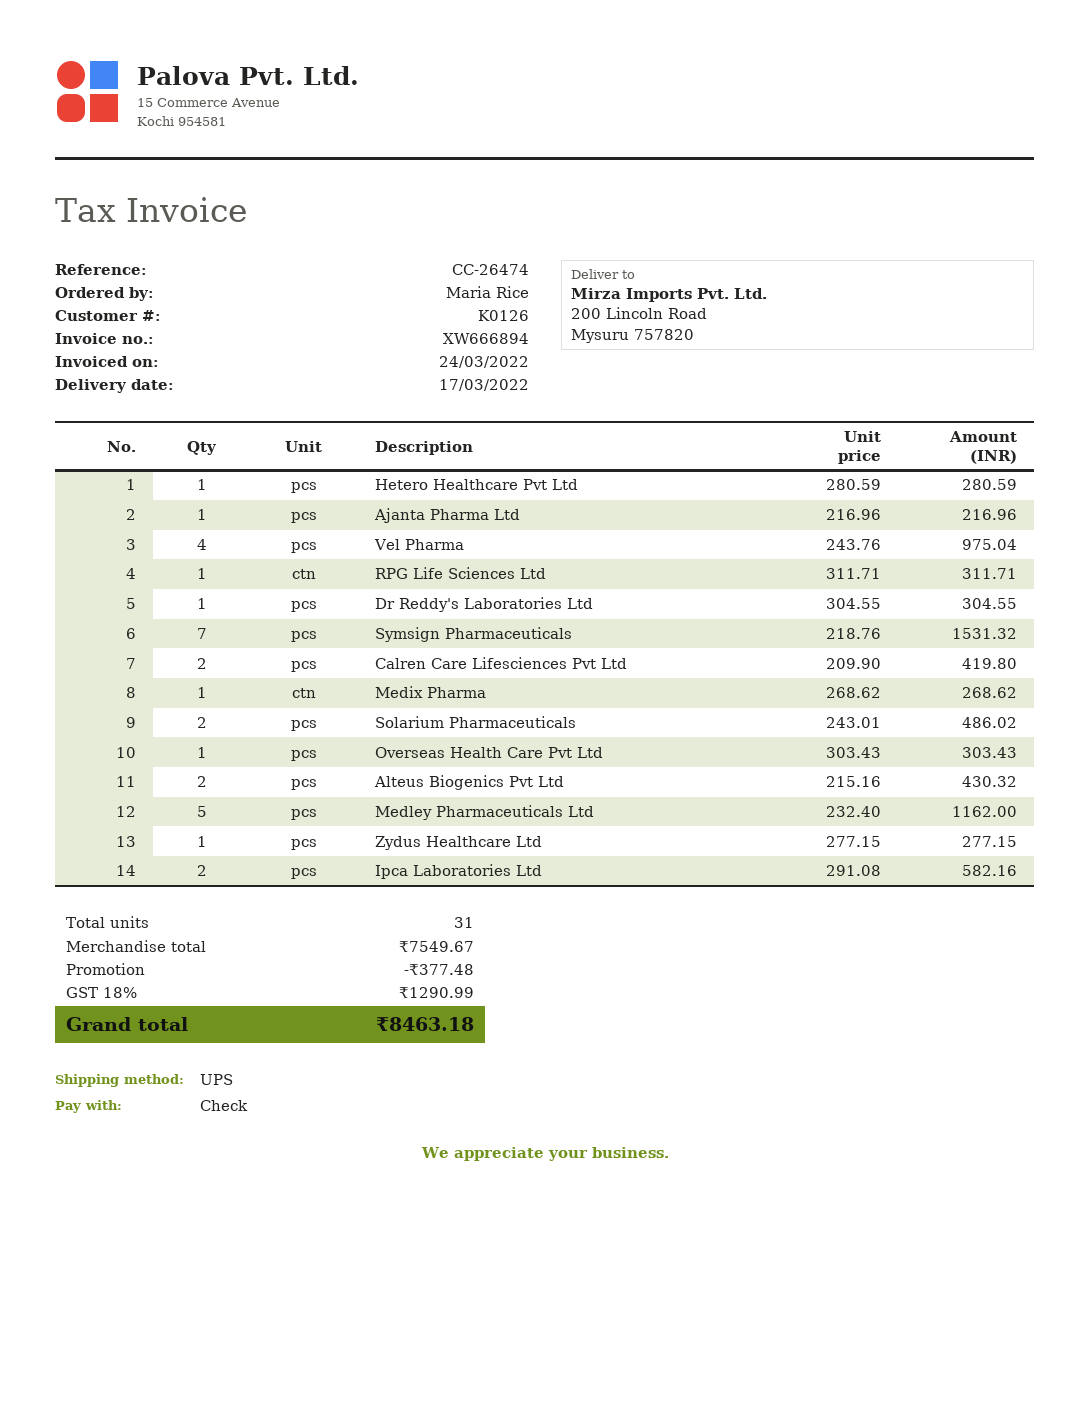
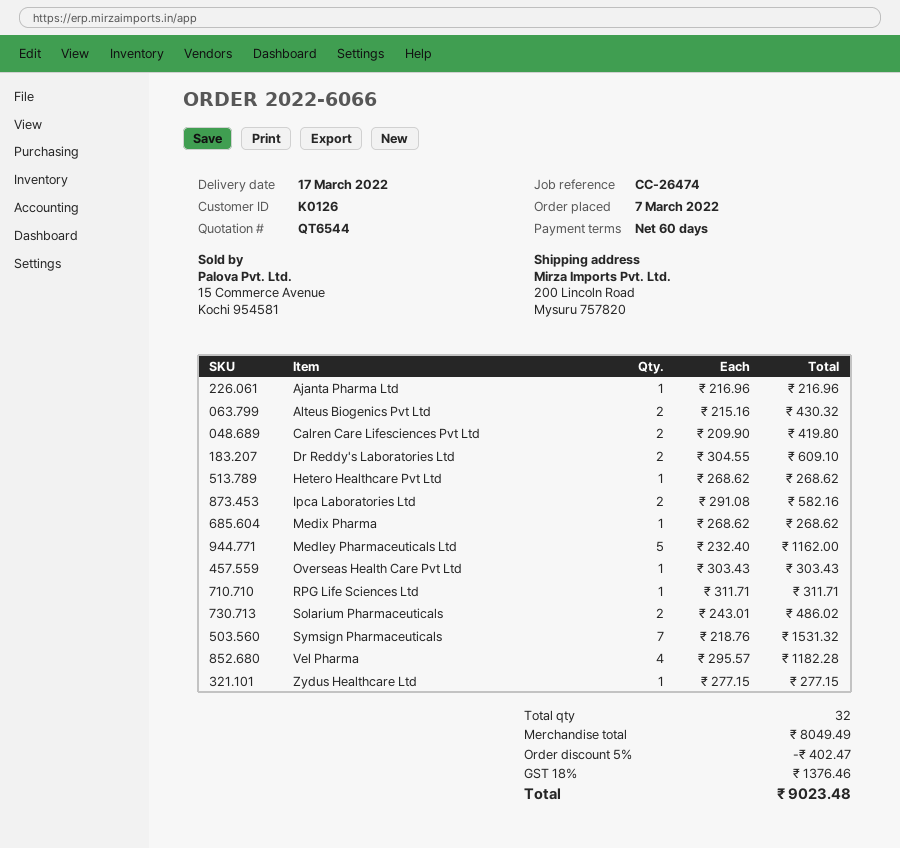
Hetero Healthcare Pvt Ltd: 1 x 280.59 = 280.59 -> 1 x 268.62 = 268.62
Vel Pharma: 4 x 243.76 = 975.04 -> 4 x 295.57 = 1182.28
Dr Reddy's Laboratories Ltd: 1 x 304.55 = 304.55 -> 2 x 304.55 = 609.10
total quantity: 31 -> 32
subtotal: 7549.67 -> 8049.49
discount: 377.48 -> 402.47
tax: 18% = 1290.99 -> 18% = 1376.46
total: 8463.18 -> 9023.48

